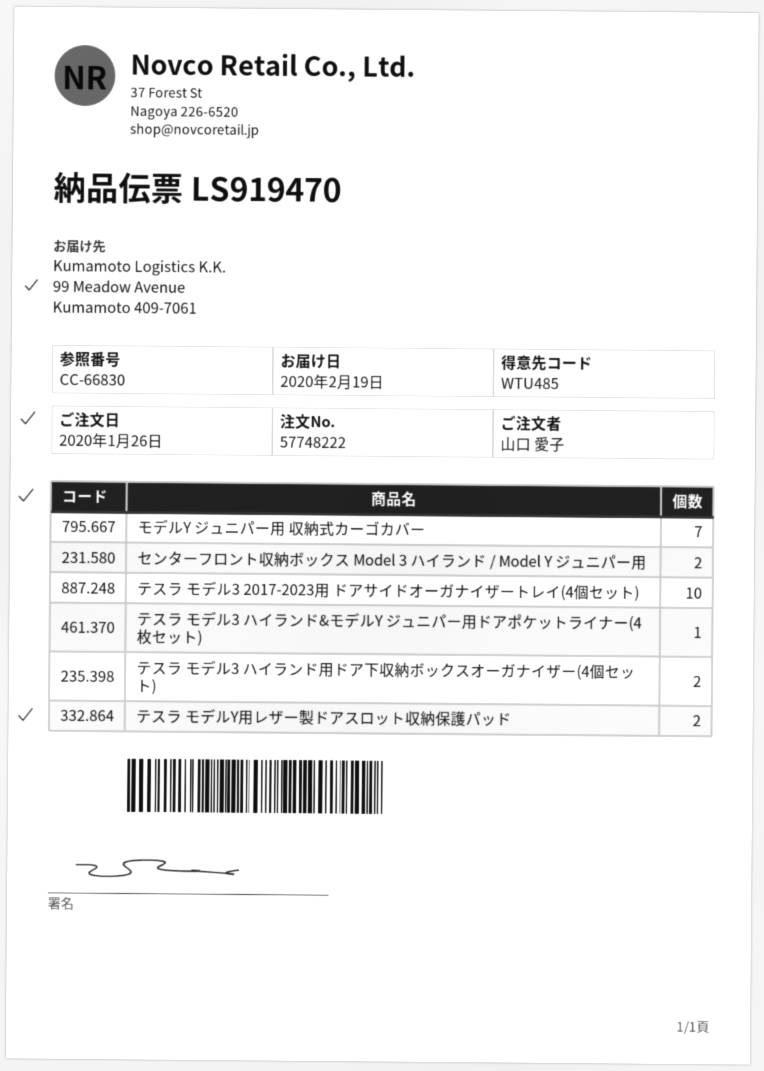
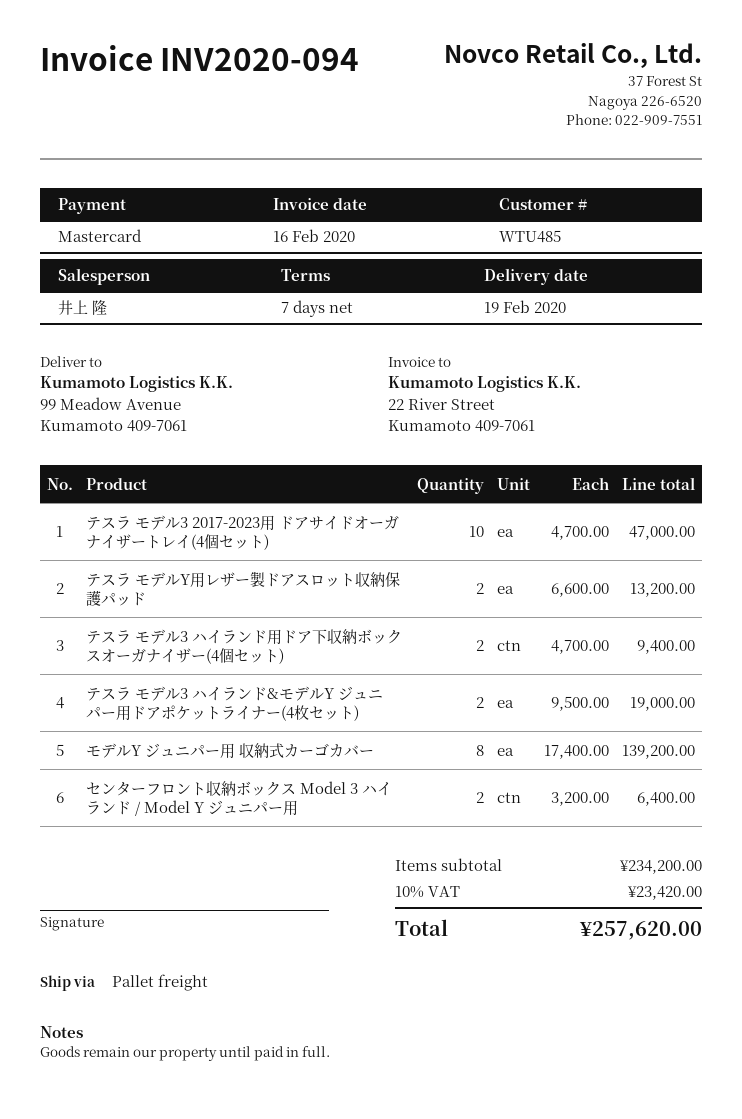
モデルY ジュニパー用 収納式カーゴカバー: 7 -> 8
テスラ モデル3 ハイランド&モデルY ジュニパー用ドアポケットライナー(4枚セット): 1 -> 2

